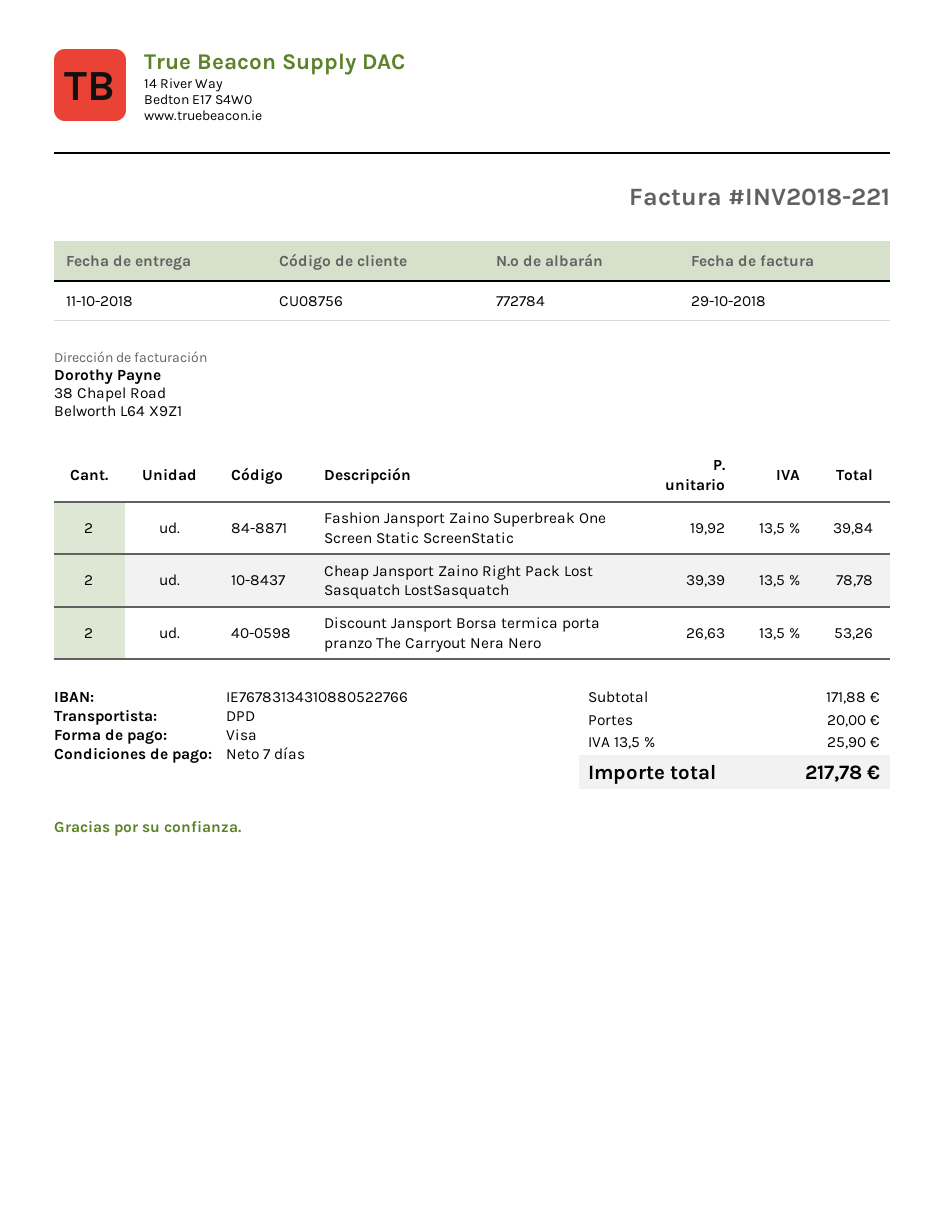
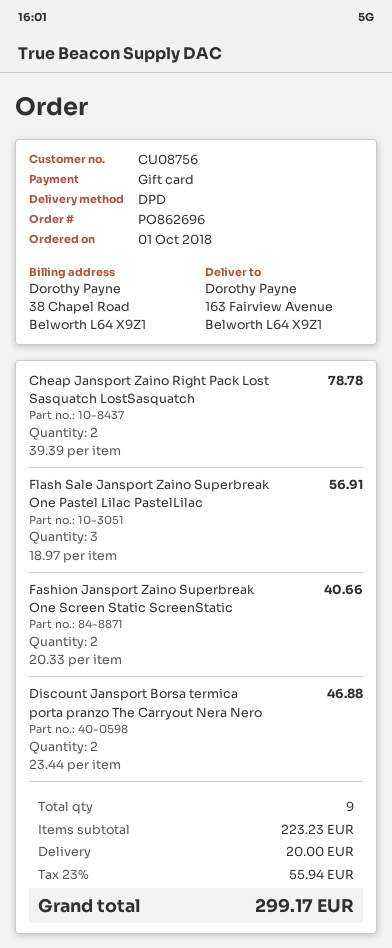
payment method: Visa -> gift card
Fashion Jansport Zaino Superbreak One Screen Static ScreenStatic: 2 x 19.92 = 39.84 -> 2 x 20.33 = 40.66
Discount Jansport Borsa termica porta pranzo The Carryout Nera Nero: 2 x 26.63 = 53.26 -> 2 x 23.44 = 46.88
Flash Sale Jansport Zaino Superbreak One Pastel Lilac PastelLilac: none -> 3 x 18.97 = 56.91
subtotal: 171.88 -> 223.23
tax: 13.5% = 25.90 -> 23% = 55.94
total: 217.78 -> 299.17

